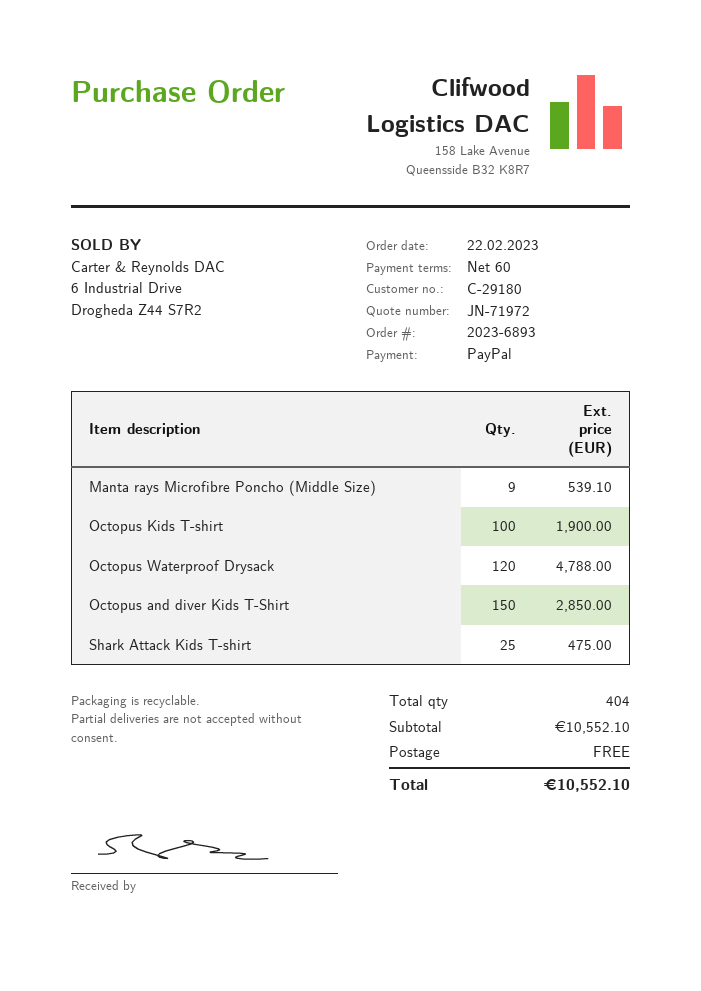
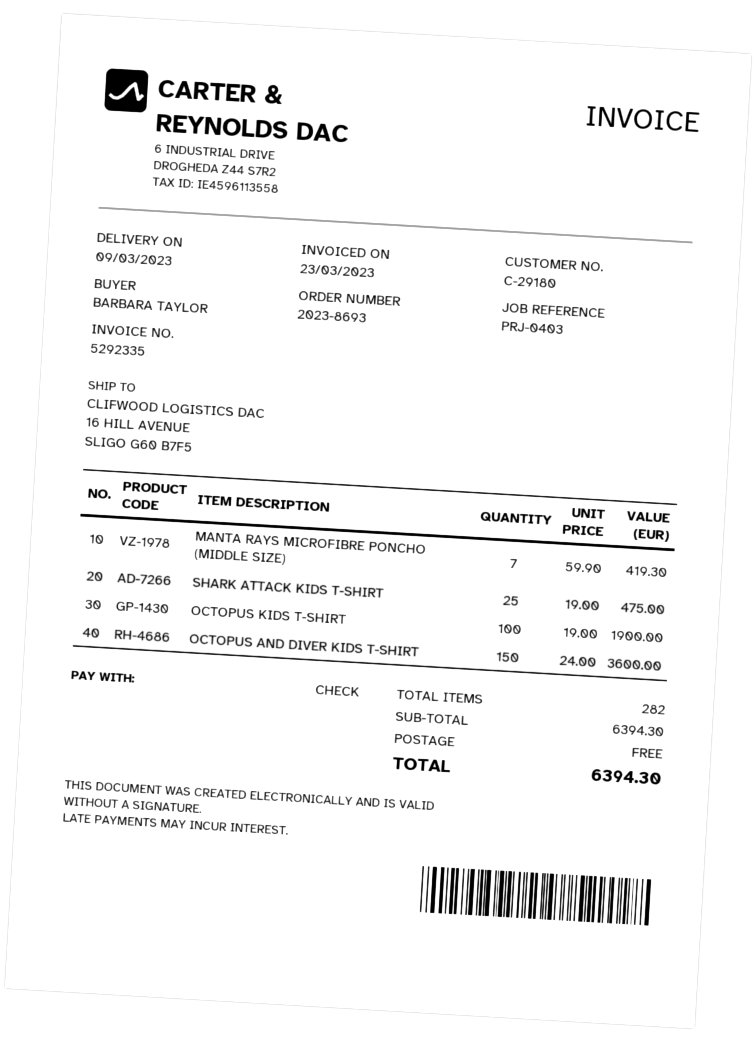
order number: 2023-6893 -> 2023-8693
payment method: PayPal -> cheque
Manta rays Microfibre Poncho (Middle Size): 9 for 539.10 -> 7 for 419.30
Octopus Waterproof Drysack: 120 for 4788.00 -> none
Octopus and diver Kids T-Shirt: 150 for 2850.00 -> 150 for 3600.00
total quantity: 404 -> 282
subtotal: 10552.10 -> 6394.30
total: 10552.10 -> 6394.30

